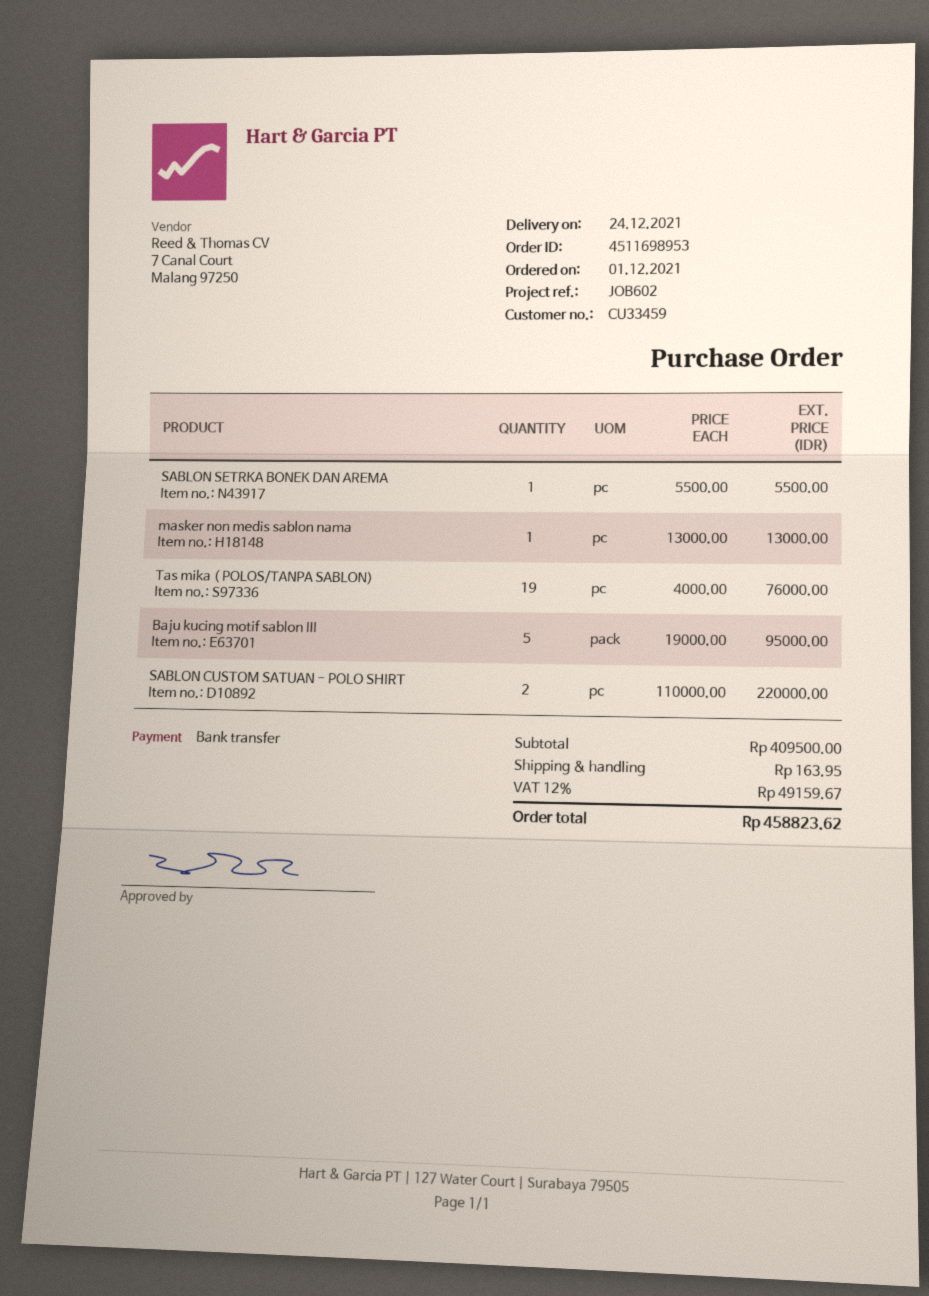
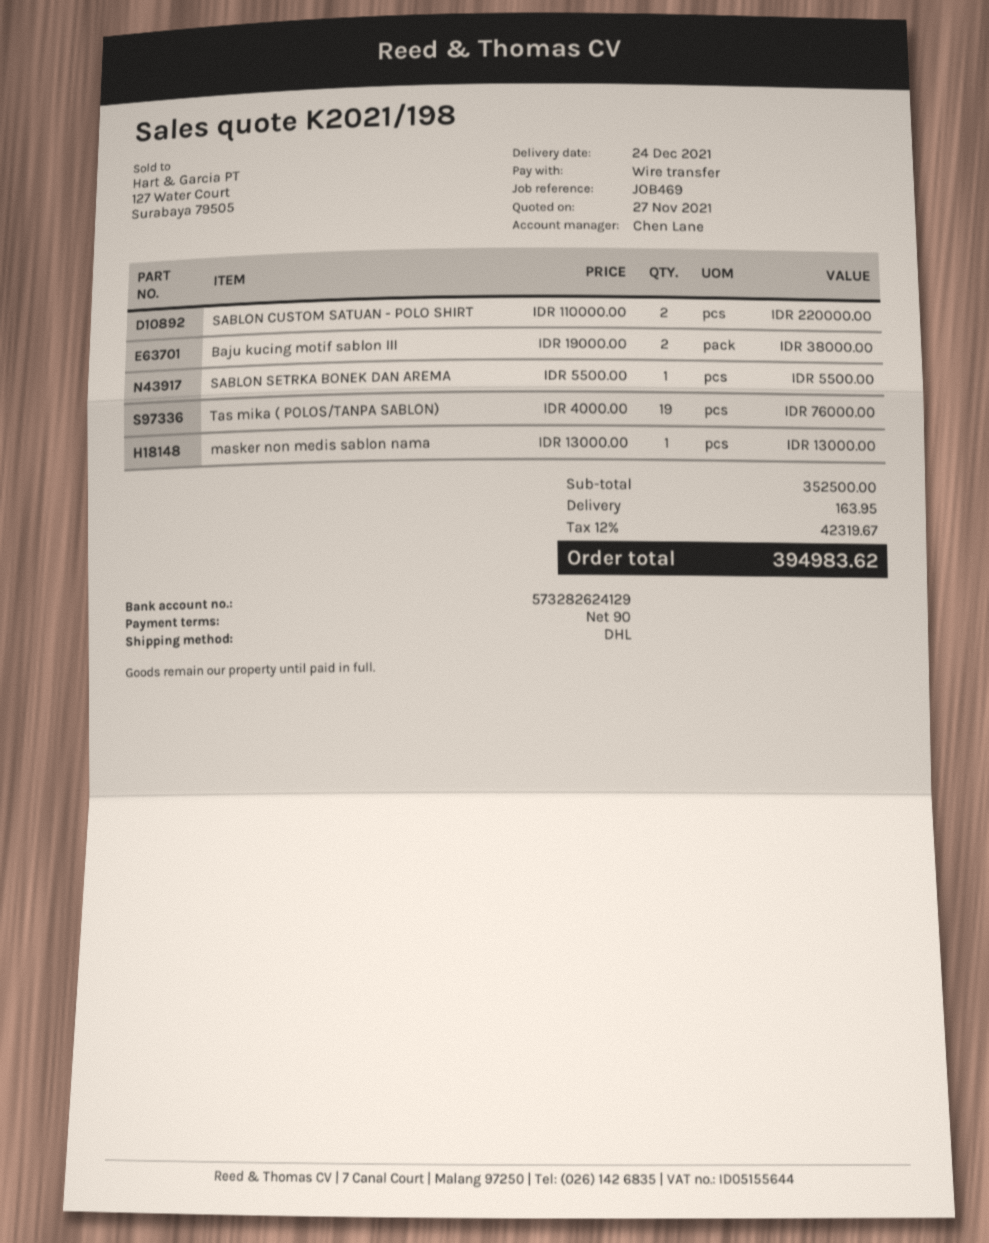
reference: JOB602 -> JOB469
Baju kucing motif sablon III: 5 x 19000.00 = 95000.00 -> 2 x 19000.00 = 38000.00
subtotal: 409500.00 -> 352500.00
tax: 12% = 49159.67 -> 12% = 42319.67
total: 458823.62 -> 394983.62

